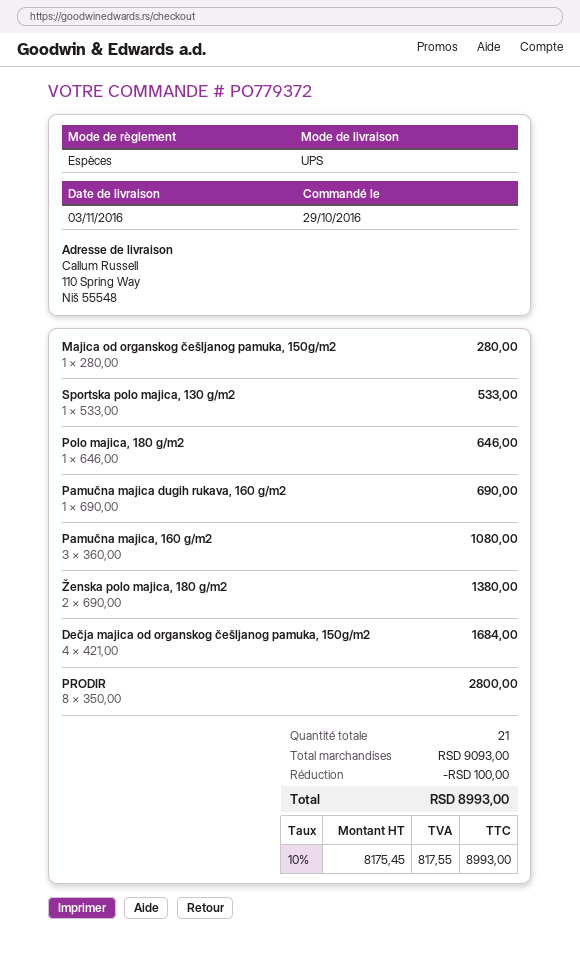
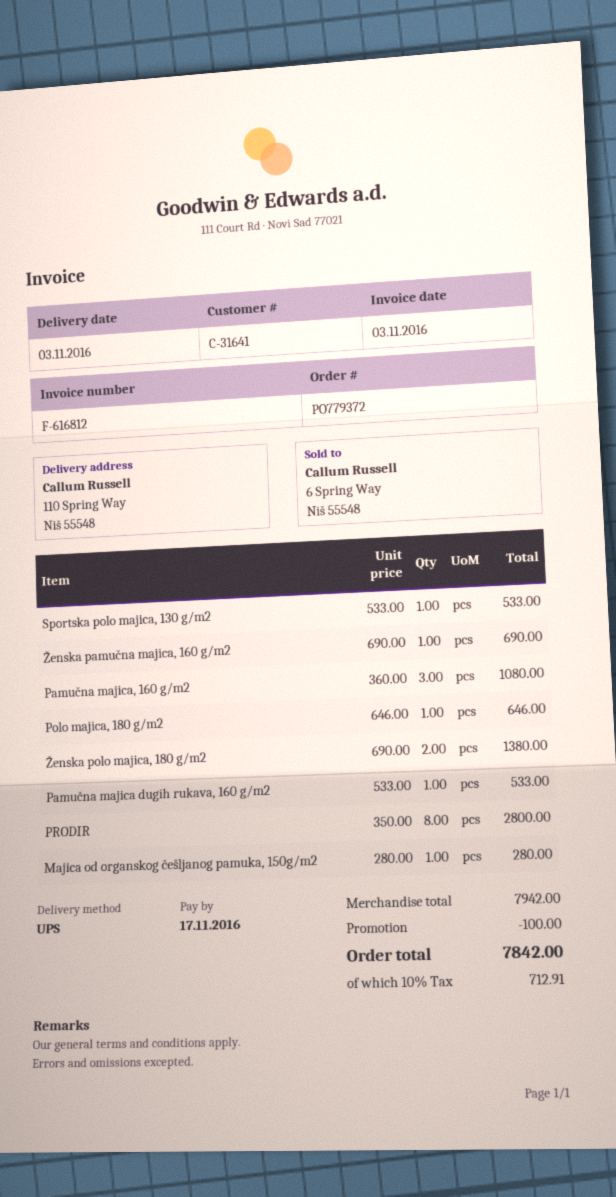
Pamučna majica dugih rukava, 160 g/m2: 1 x 690.00 = 690.00 -> 1 x 533.00 = 533.00
Dečja majica od organskog češljanog pamuka, 150g/m2: 4 x 421.00 = 1684.00 -> none
Ženska pamučna majica, 160 g/m2: none -> 1 x 690.00 = 690.00
subtotal: 9093.00 -> 7942.00
tax: 10% = 817.55 -> 10% = 712.91
total: 8993.00 -> 7842.00

